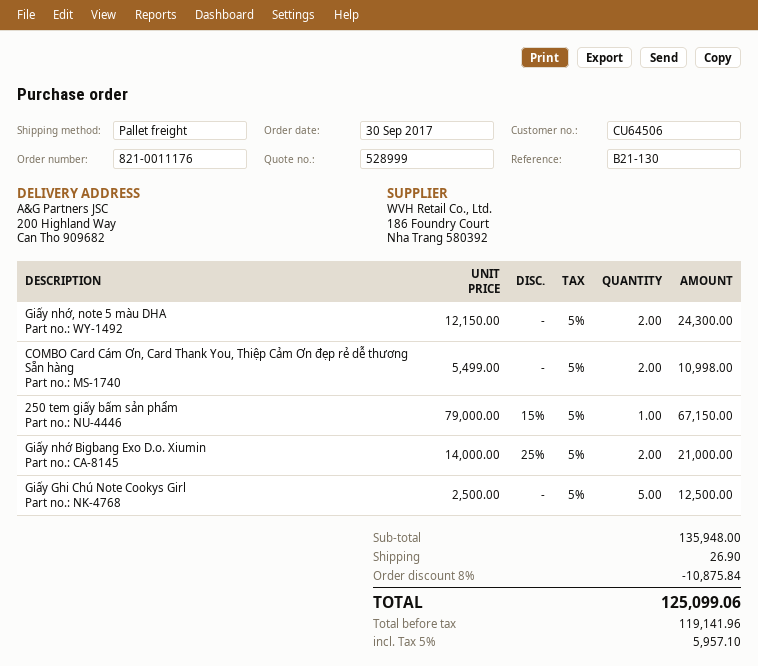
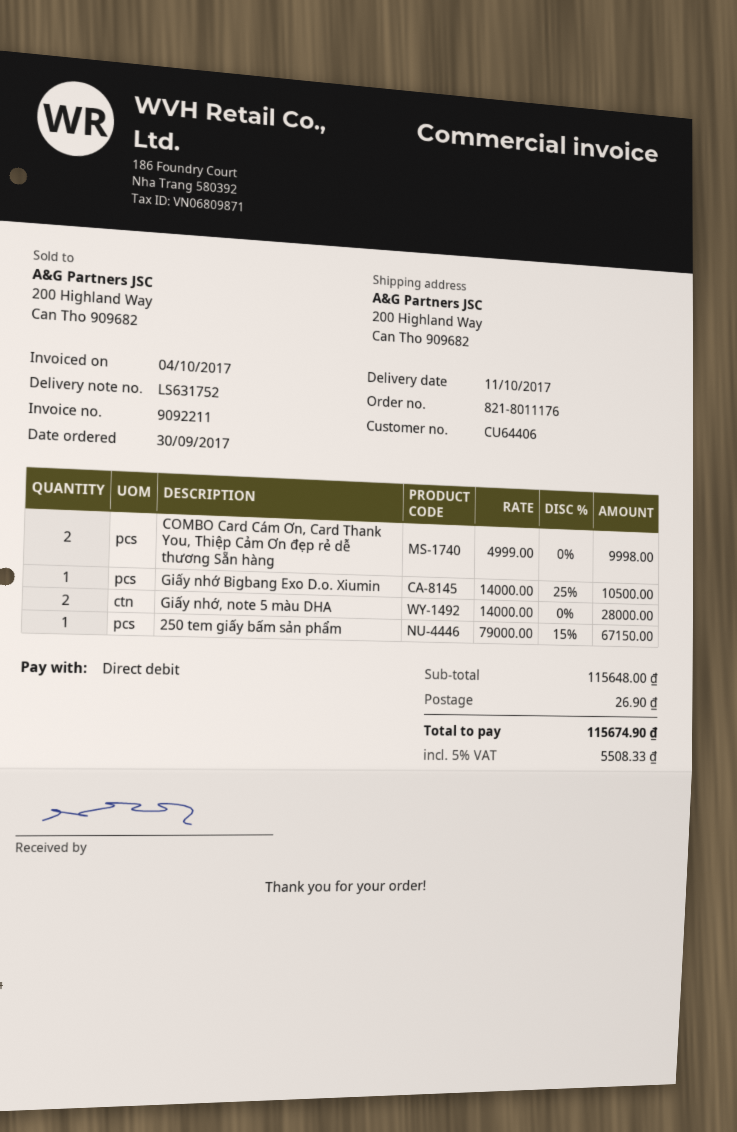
order number: 821-0011176 -> 821-8011176
customer number: CU64506 -> CU64406
Giấy nhớ, note 5 màu DHA: 2 x 12150.00 = 24300.00 -> 2 x 14000.00 = 28000.00
COMBO Card Cám Ơn, Card Thank You, Thiệp Cảm Ơn đẹp rẻ dễ thương Sẵn hàng: 2 x 5499.00 = 10998.00 -> 2 x 4999.00 = 9998.00
Giấy nhớ Bigbang Exo D.o. Xiumin: 2 x 14000.00 - 25% = 21000.00 -> 1 x 14000.00 - 25% = 10500.00
Giấy Ghi Chú Note Cookys Girl: 5 x 2500.00 = 12500.00 -> none
subtotal: 135948.00 -> 115648.00
discount: 8% = 10875.84 -> none
tax: 5% = 5957.10 -> 5% = 5508.33
total: 125099.06 -> 115674.90

